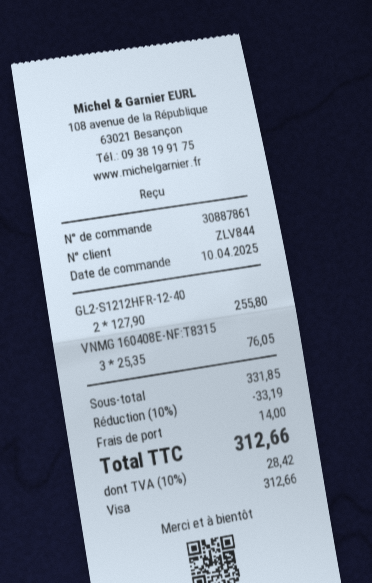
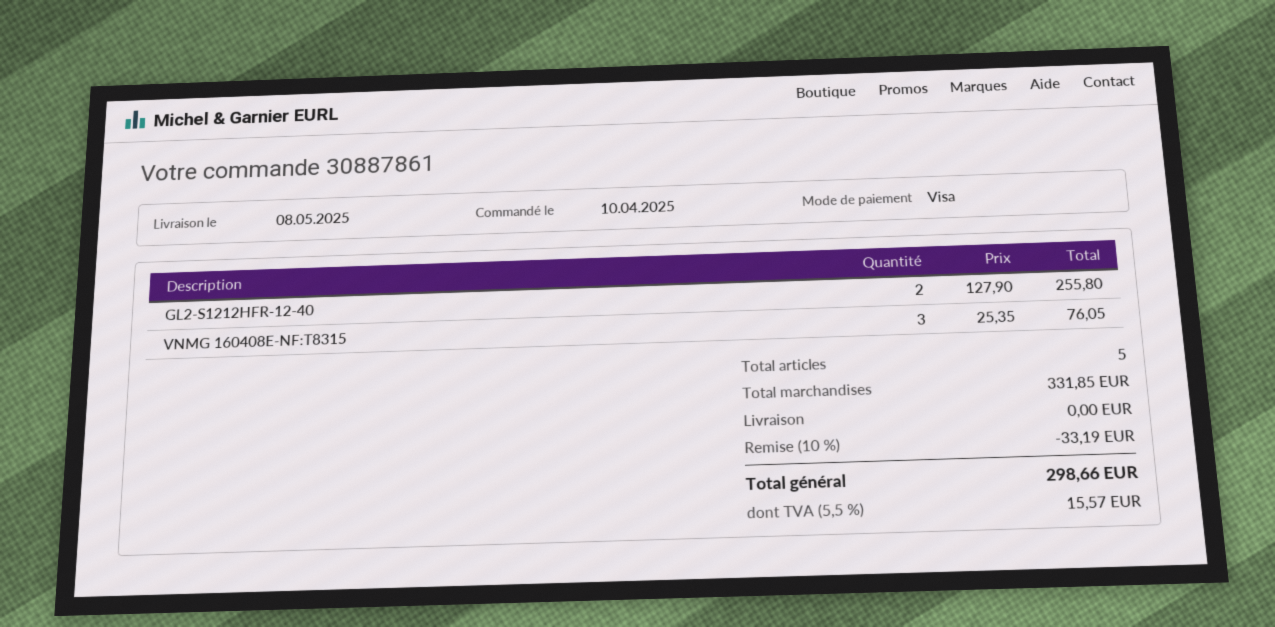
shipping: 14.00 -> 0.00
tax: 10% = 28.42 -> 5.5% = 15.57
total: 312.66 -> 298.66

